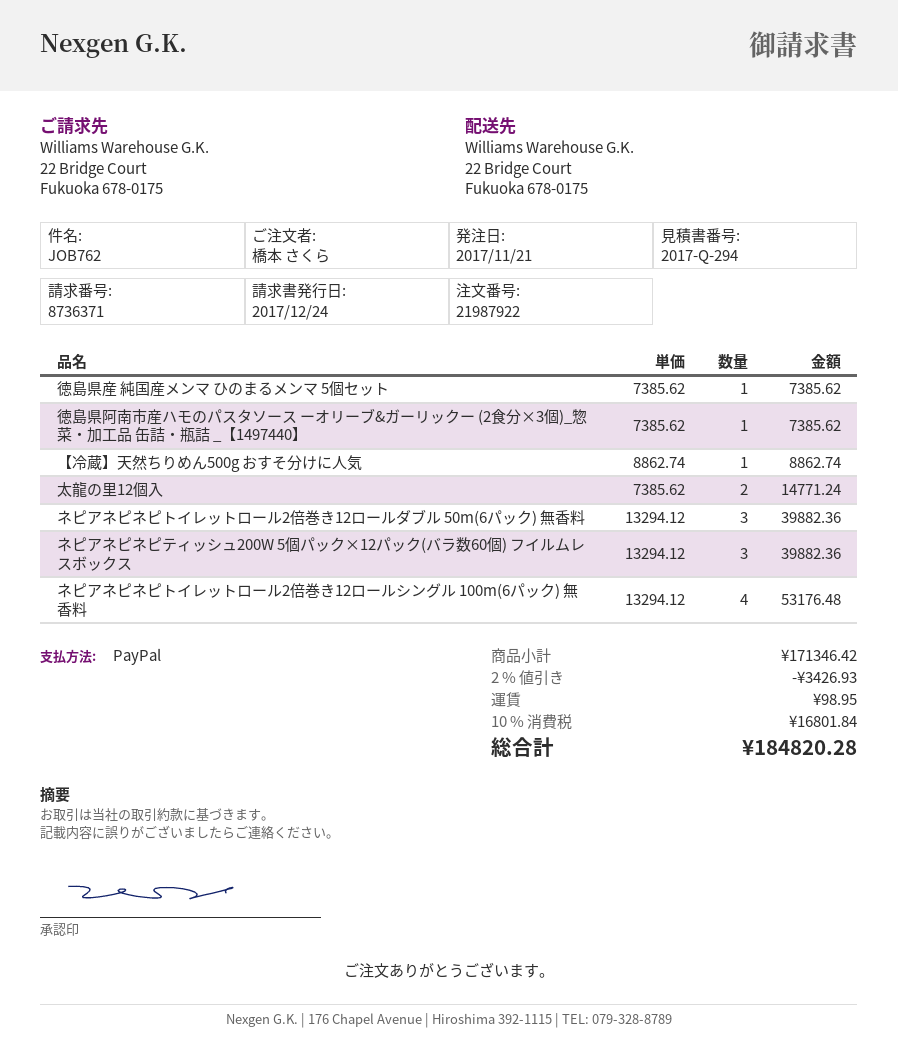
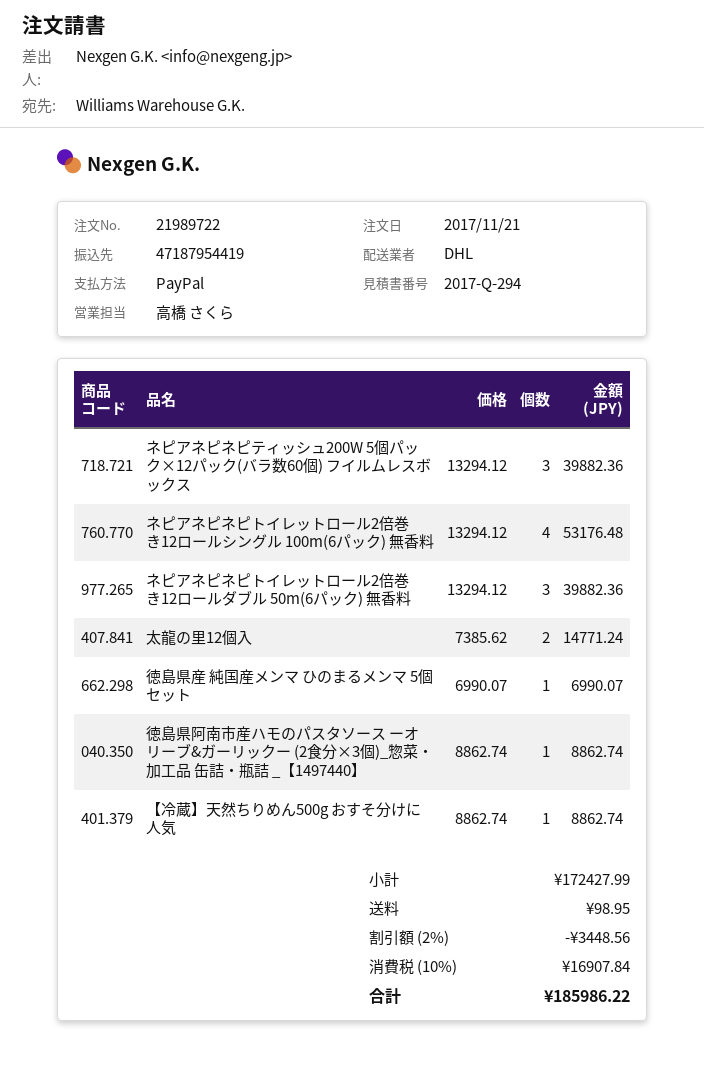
order number: 21987922 -> 21989722
徳島県産 純国産メンマ ひのまるメンマ 5個セット: 1 x 7385.62 = 7385.62 -> 1 x 6990.07 = 6990.07
徳島県阿南市産ハモのパスタソース ーオリーブ&ガーリックー (2食分×3個)_惣菜・加工品 缶詰・瓶詰 _【1497440】: 1 x 7385.62 = 7385.62 -> 1 x 8862.74 = 8862.74
subtotal: 171346.42 -> 172427.99
discount: 2% = 3426.93 -> 2% = 3448.56
tax: 10% = 16801.84 -> 10% = 16907.84
total: 184820.28 -> 185986.22

